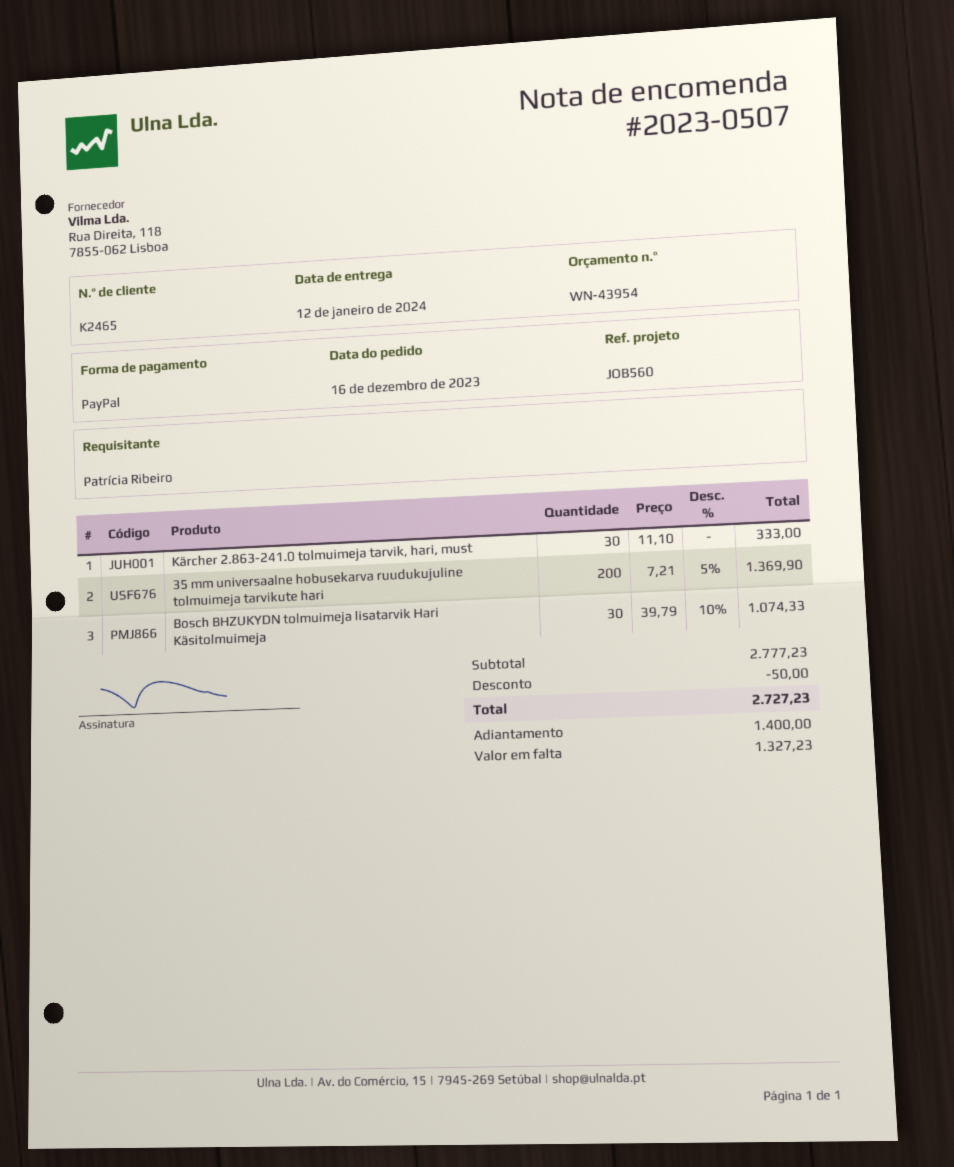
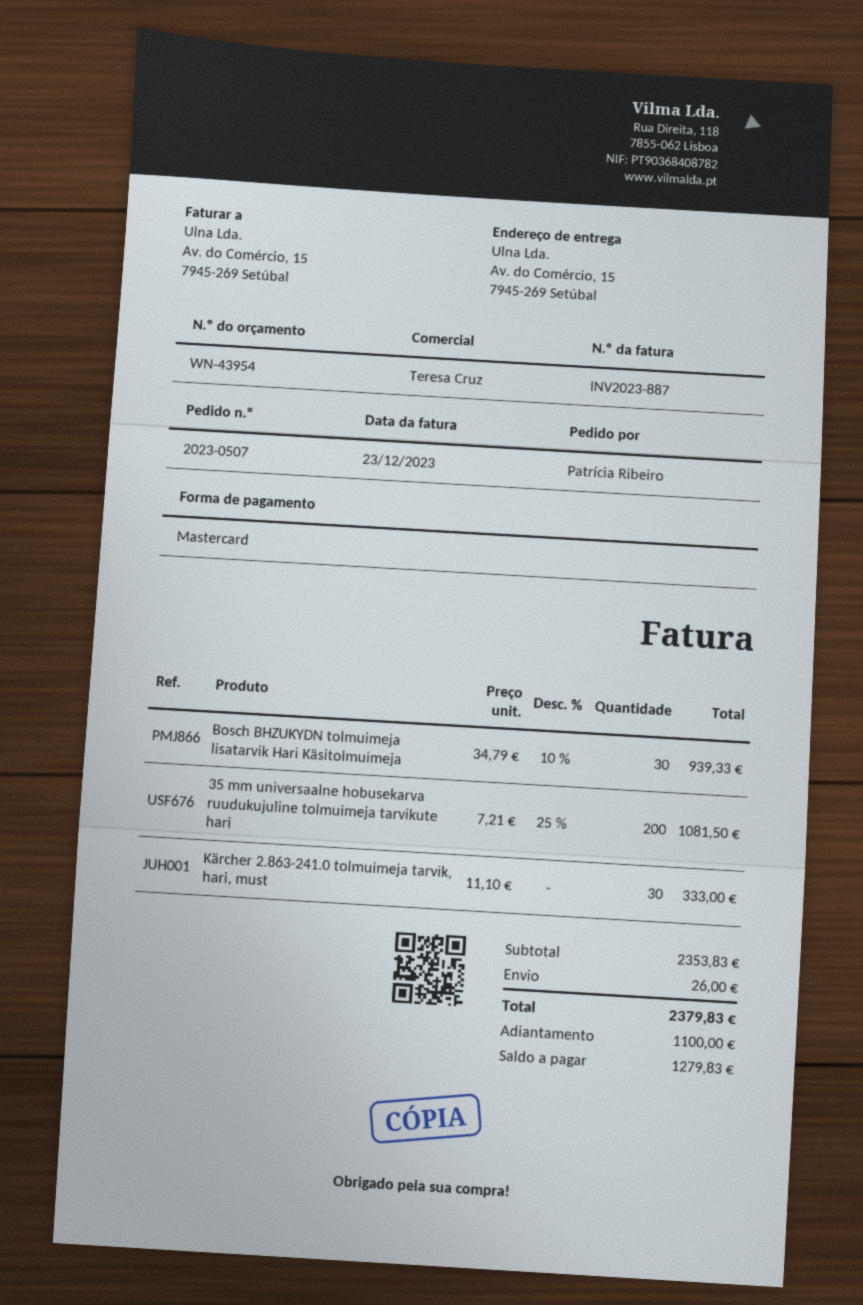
payment method: PayPal -> Mastercard
35 mm universaalne hobusekarva ruudukujuline tolmuimeja tarvikute hari: 200 x 7.21 - 5% = 1369.90 -> 200 x 7.21 - 25% = 1081.50
Bosch BHZUKYDN tolmuimeja lisatarvik Hari Käsitolmuimeja: 30 x 39.79 - 10% = 1074.33 -> 30 x 34.79 - 10% = 939.33
subtotal: 2777.23 -> 2353.83
discount: 50.00 -> none
shipping: none -> 26.00
total: 2727.23 -> 2379.83
deposit: 1400.00 -> 1100.00
balance: 1327.23 -> 1279.83

